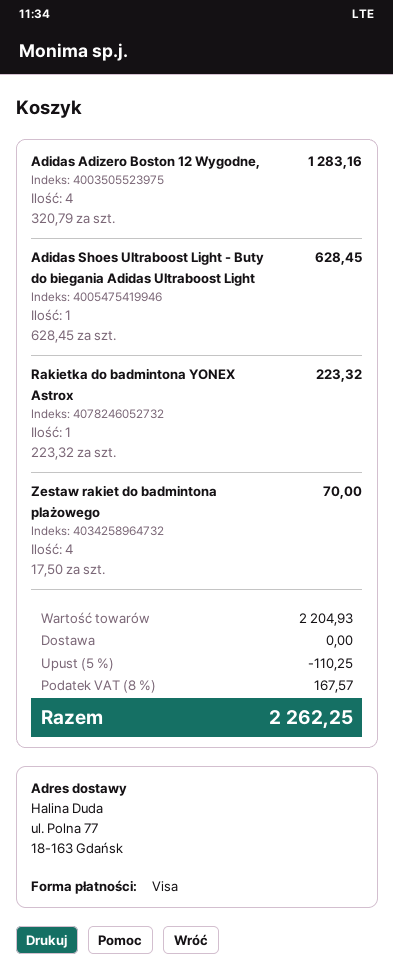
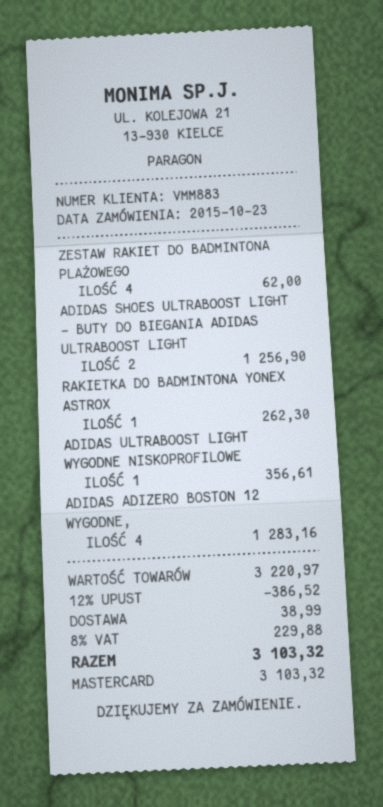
payment method: Visa -> Mastercard
Adidas Shoes Ultraboost Light - Buty do biegania Adidas Ultraboost Light: 1 for 628.45 -> 2 for 1256.90
Rakietka do badmintona YONEX Astrox: 1 for 223.32 -> 1 for 262.30
Zestaw rakiet do badmintona plażowego: 4 for 70.00 -> 4 for 62.00
ADIDAS ULTRABOOST LIGHT WYGODNE NISKOPROFILOWE: none -> 1 for 356.61
subtotal: 2204.93 -> 3220.97
discount: 5% = 110.25 -> 12% = 386.52
shipping: 0.00 -> 38.99
tax: 8% = 167.57 -> 8% = 229.88
total: 2262.25 -> 3103.32

